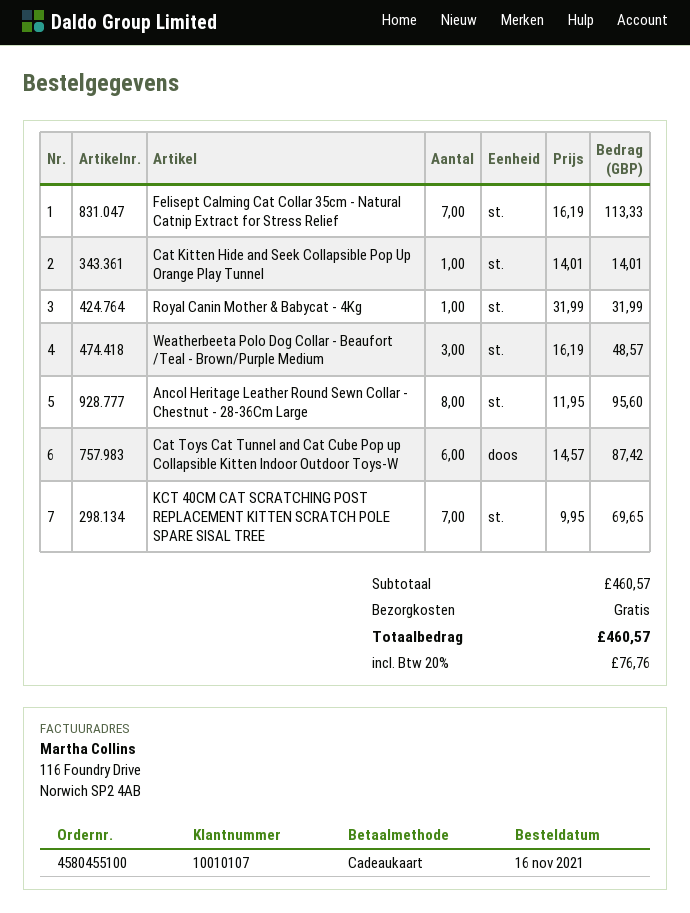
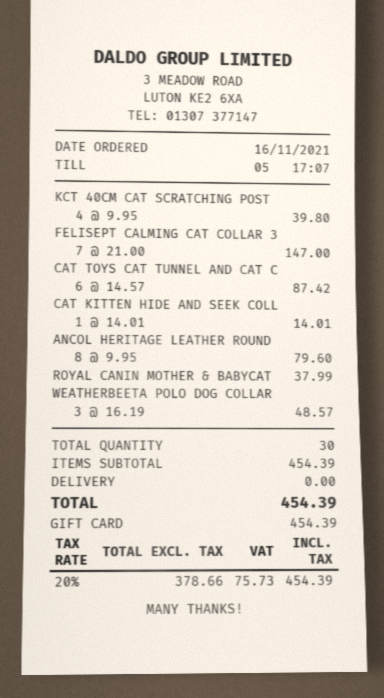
Felisept Calming Cat Collar 35cm - Natural Catnip Extract for Stress Relief: 7 x 16.19 = 113.33 -> 7 x 21.00 = 147.00
Royal Canin Mother & Babycat - 4Kg: 1 x 31.99 = 31.99 -> 1 x 37.99 = 37.99
Ancol Heritage Leather Round Sewn Collar - Chestnut - 28-36Cm Large: 8 x 11.95 = 95.60 -> 8 x 9.95 = 79.60
KCT 40CM CAT SCRATCHING POST REPLACEMENT KITTEN SCRATCH POLE SPARE SISAL TREE: 7 x 9.95 = 69.65 -> 4 x 9.95 = 39.80
subtotal: 460.57 -> 454.39
tax: 20% = 76.76 -> 20% = 75.73
total: 460.57 -> 454.39

